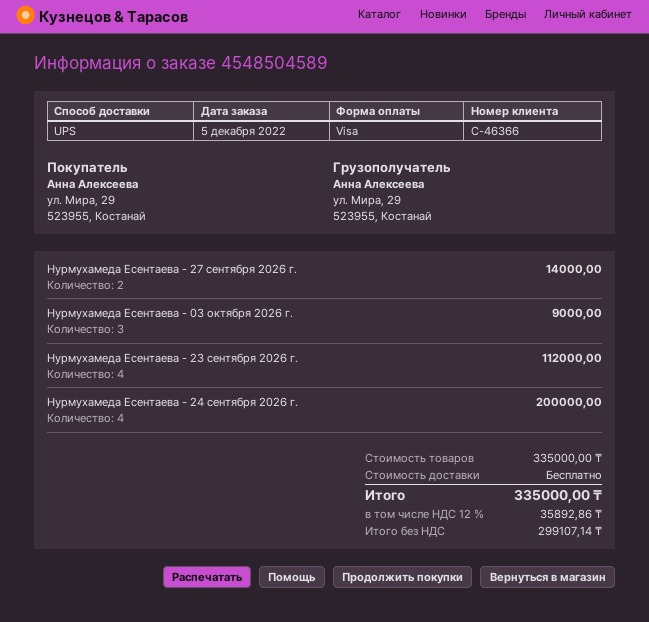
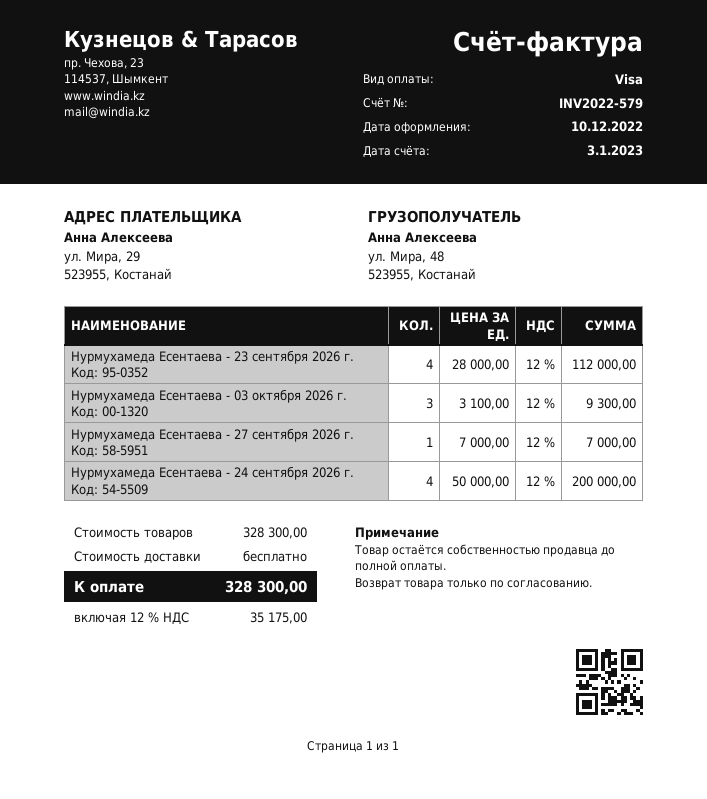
order date: 2022-12-05 -> 2022-12-10
ship to: ул. Мира, 29, 523955, Костанай -> ул. Мира, 48, 523955, Костанай
Нурмухамеда Есентаева - 27 сентября 2026 г.: 2 for 14000.00 -> 1 for 7000.00
Нурмухамеда Есентаева - 03 октября 2026 г.: 3 for 9000.00 -> 3 for 9300.00
subtotal: 335000.00 -> 328300.00
tax: 12% = 35892.86 -> 12% = 35175.00
total: 335000.00 -> 328300.00

